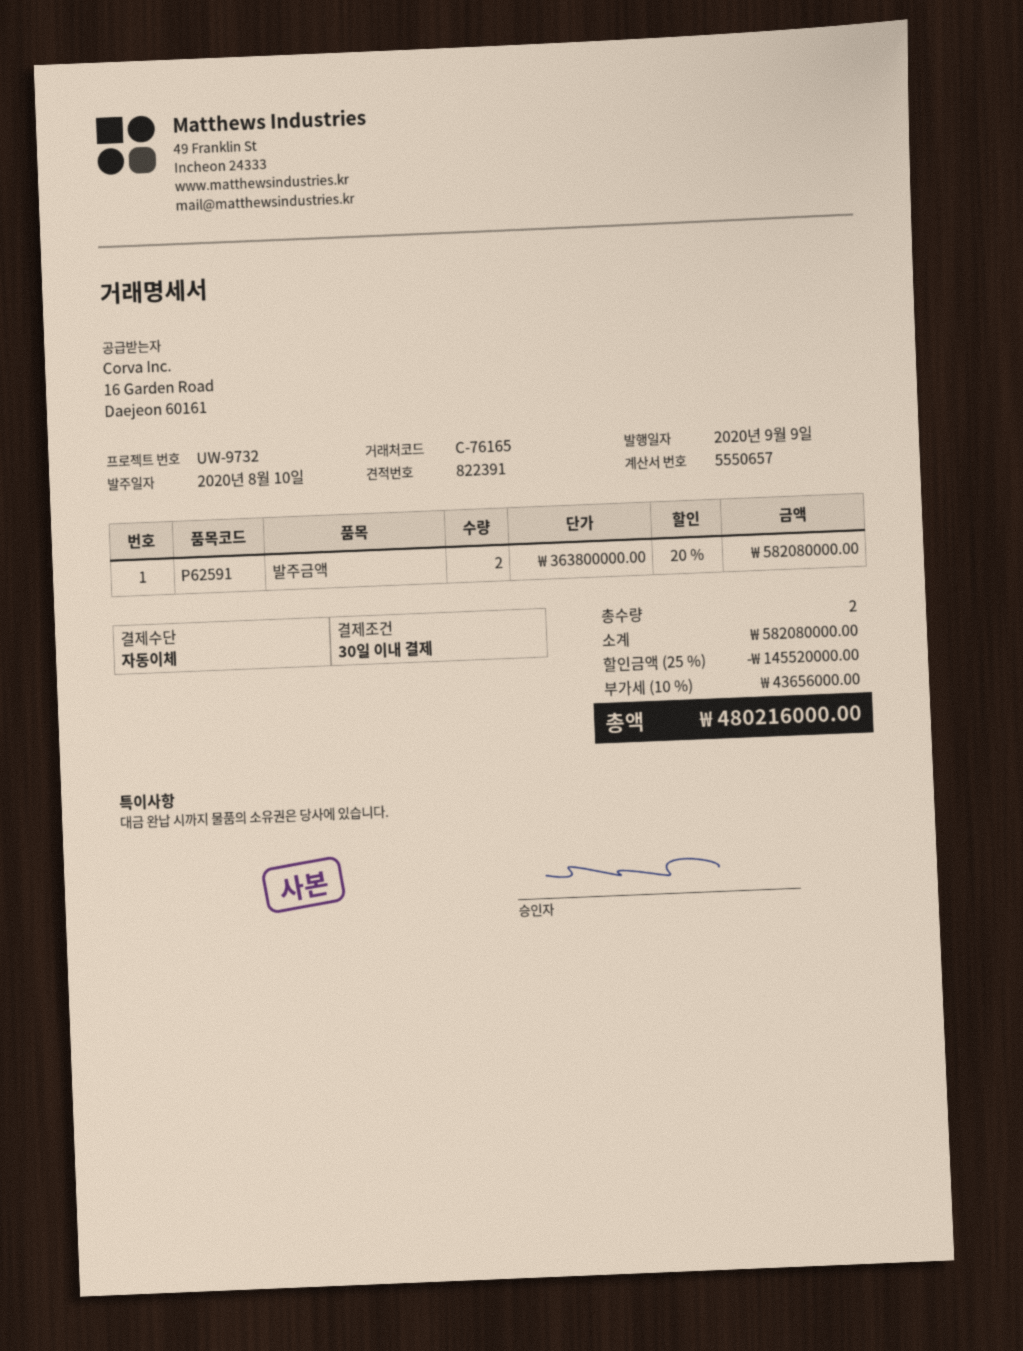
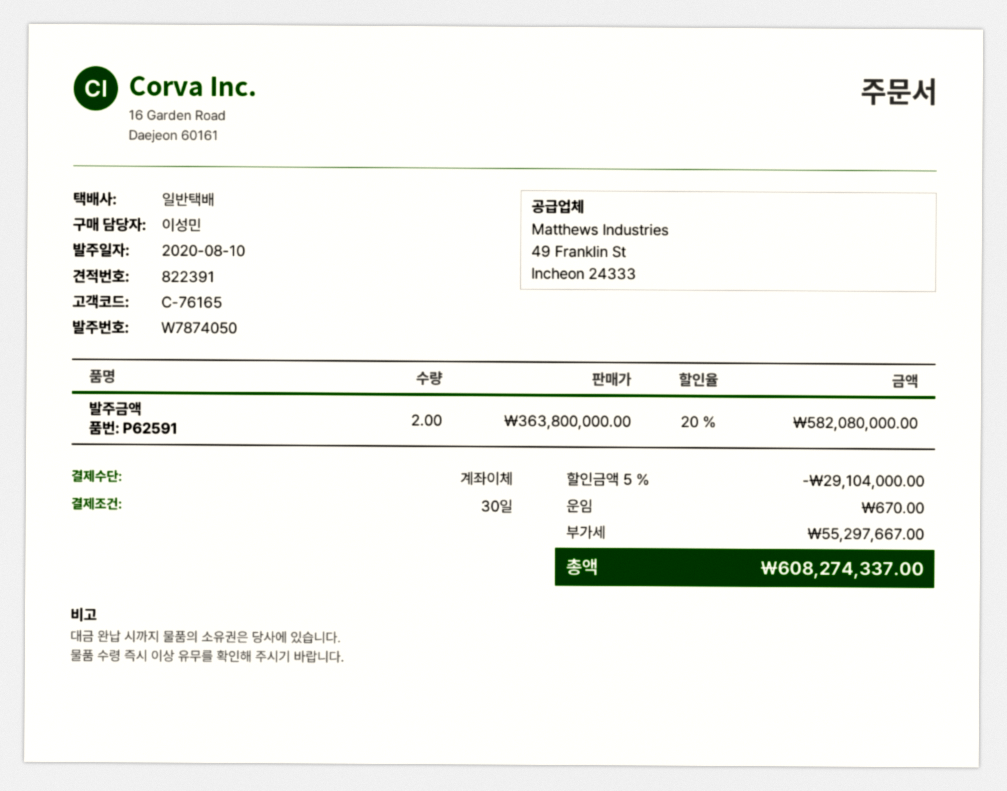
payment method: direct debit -> bank transfer
discount: 25% = 145520000.00 -> 5% = 29104000.00
shipping: none -> 670.00
tax: 43656000.00 -> 55297667.00
total: 480216000.00 -> 608274337.00

